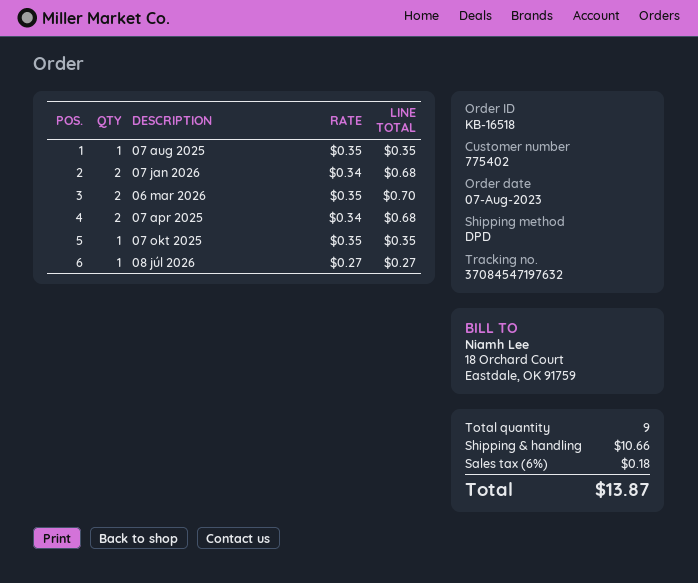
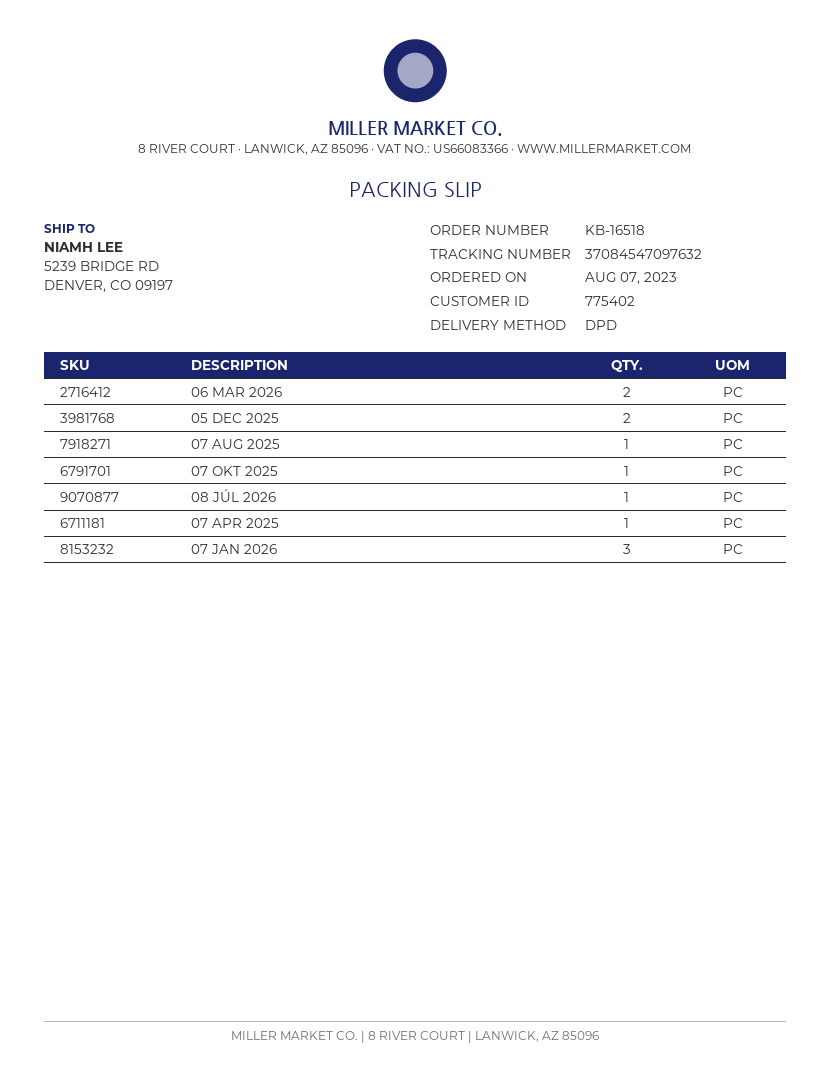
tracking number: 37084547197632 -> 37084547097632
07 jan 2026: 2 -> 3
07 apr 2025: 2 -> 1
05 DEC 2025: none -> 2

